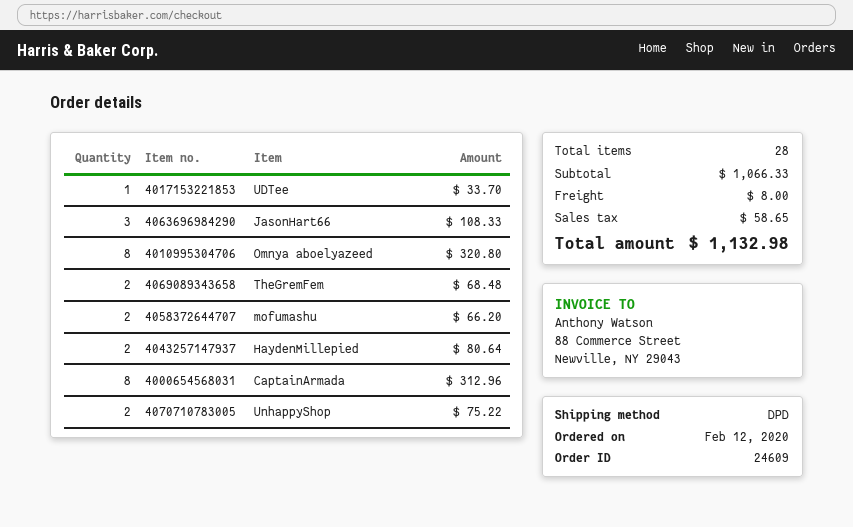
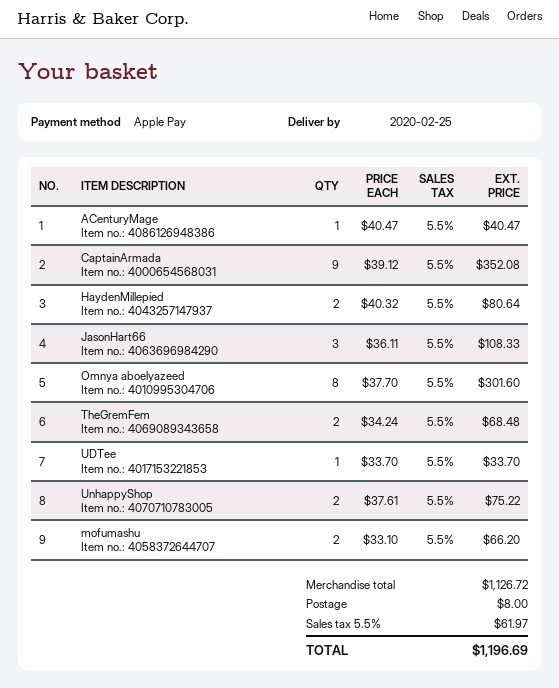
Omnya aboelyazeed: 8 for 320.80 -> 8 for 301.60
CaptainArmada: 8 for 312.96 -> 9 for 352.08
ACenturyMage: none -> 1 for 40.47
subtotal: 1066.33 -> 1126.72
tax: 58.65 -> 61.97
total: 1132.98 -> 1196.69

